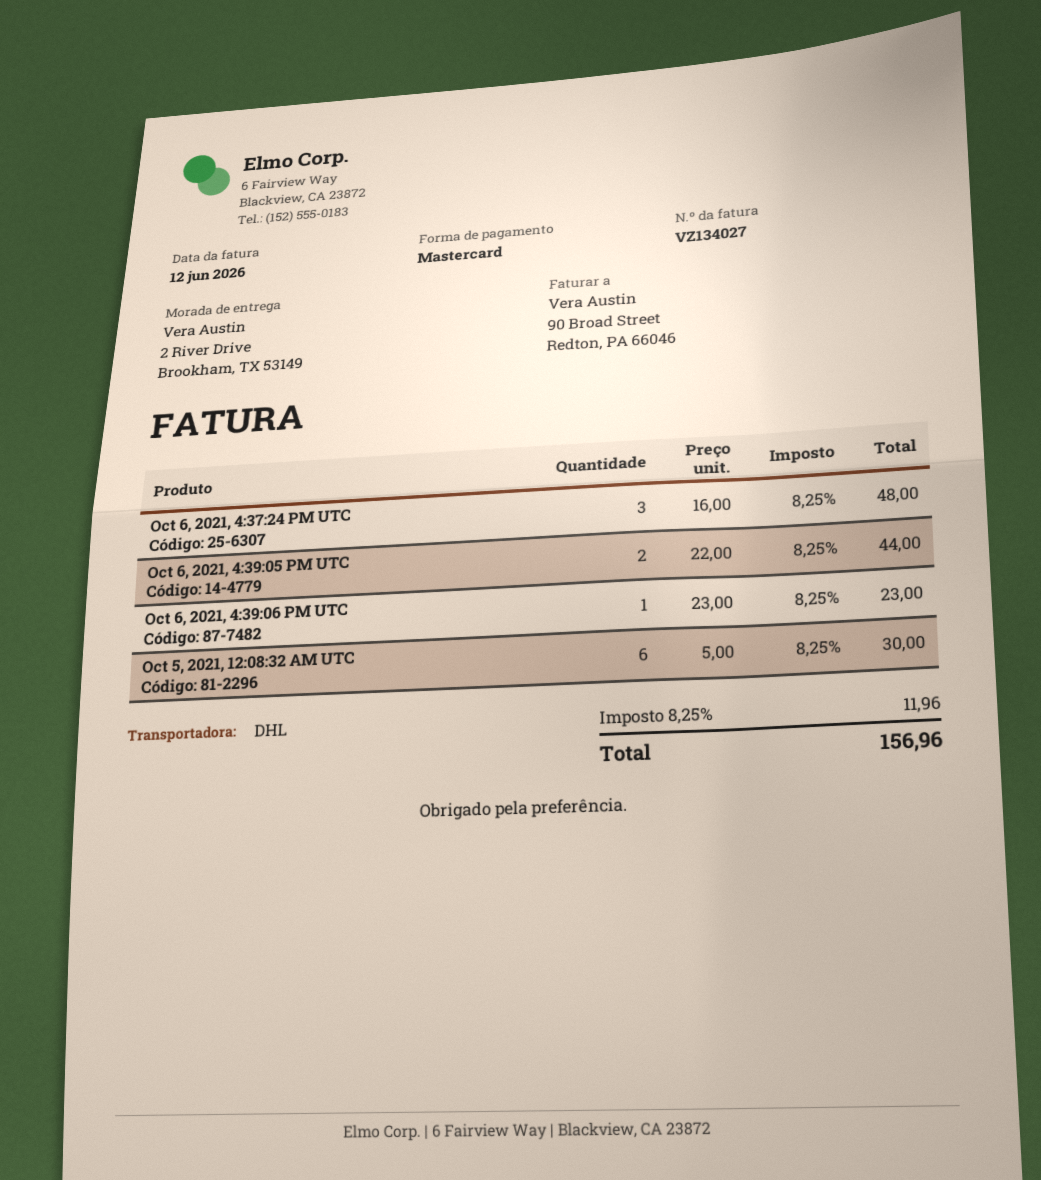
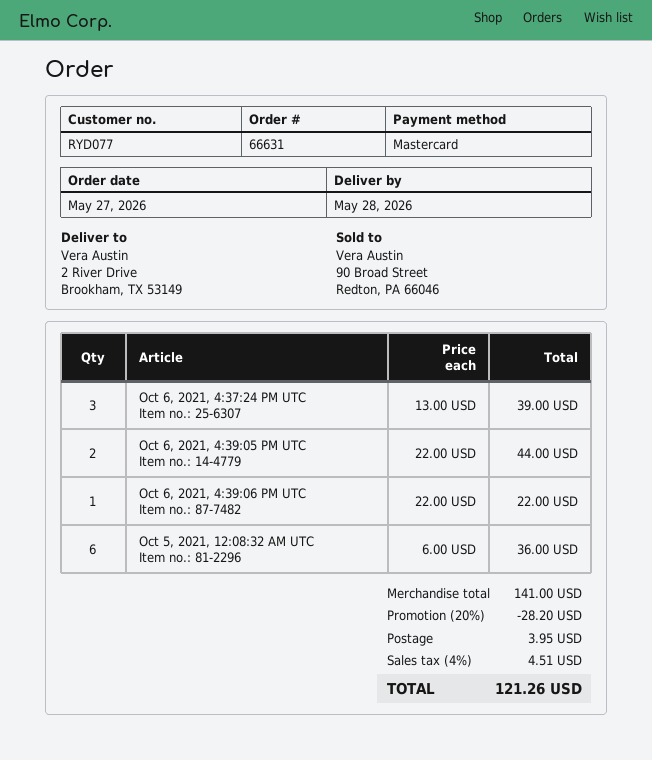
Oct 6, 2021, 4:37:24 PM UTC: 3 x 16.00 = 48.00 -> 3 x 13.00 = 39.00
Oct 6, 2021, 4:39:06 PM UTC: 1 x 23.00 = 23.00 -> 1 x 22.00 = 22.00
Oct 5, 2021, 12:08:32 AM UTC: 6 x 5.00 = 30.00 -> 6 x 6.00 = 36.00
discount: none -> 20% = 28.20
shipping: none -> 3.95
tax: 8.25% = 11.96 -> 4% = 4.51
total: 156.96 -> 121.26

